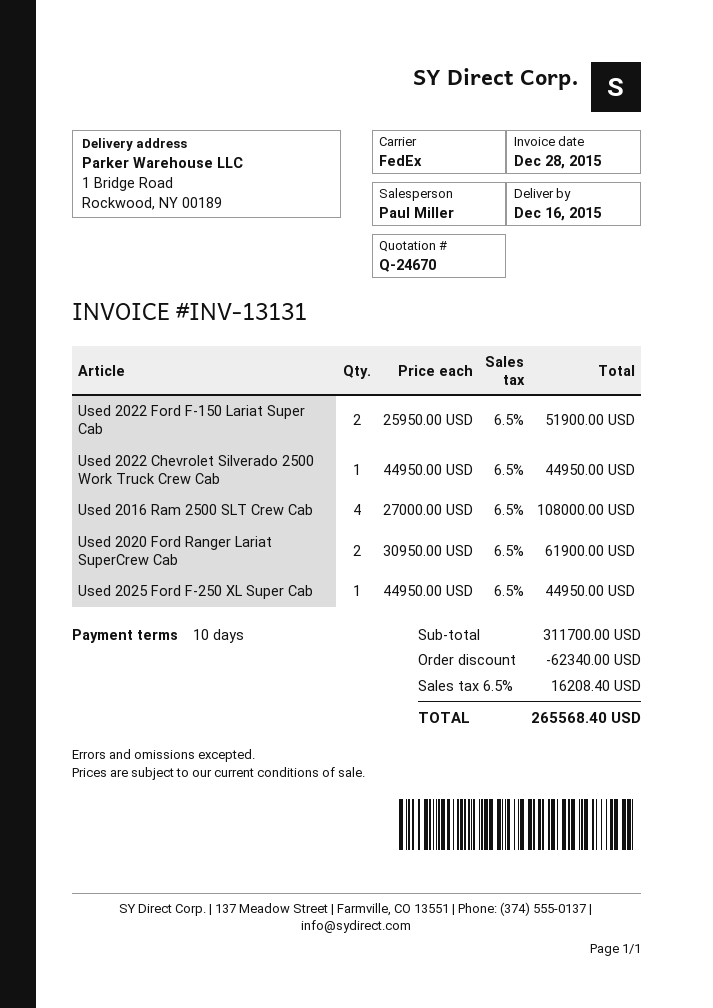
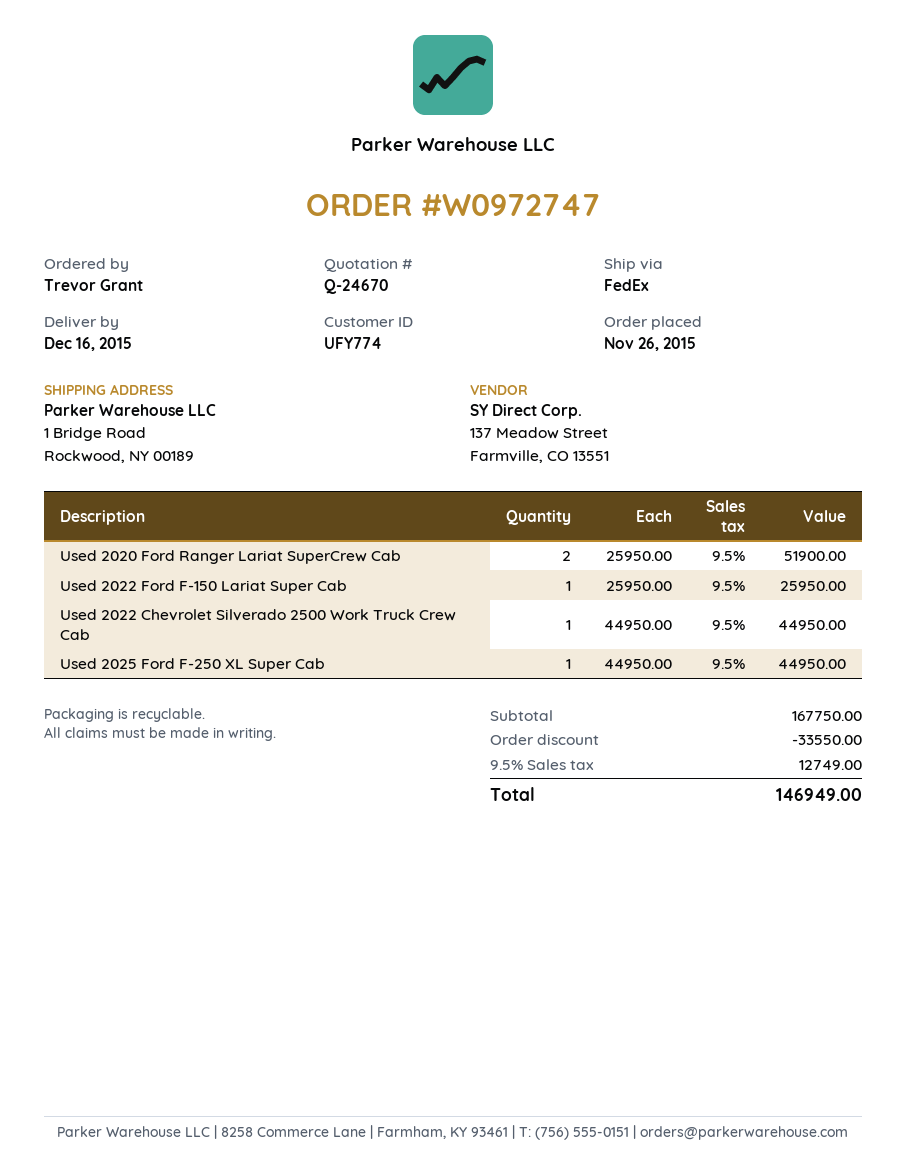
Used 2022 Ford F-150 Lariat Super Cab: 2 x 25950.00 = 51900.00 -> 1 x 25950.00 = 25950.00
Used 2016 Ram 2500 SLT Crew Cab: 4 x 27000.00 = 108000.00 -> none
Used 2020 Ford Ranger Lariat SuperCrew Cab: 2 x 30950.00 = 61900.00 -> 2 x 25950.00 = 51900.00
subtotal: 311700.00 -> 167750.00
discount: 62340.00 -> 33550.00
tax: 6.5% = 16208.40 -> 9.5% = 12749.00
total: 265568.40 -> 146949.00

